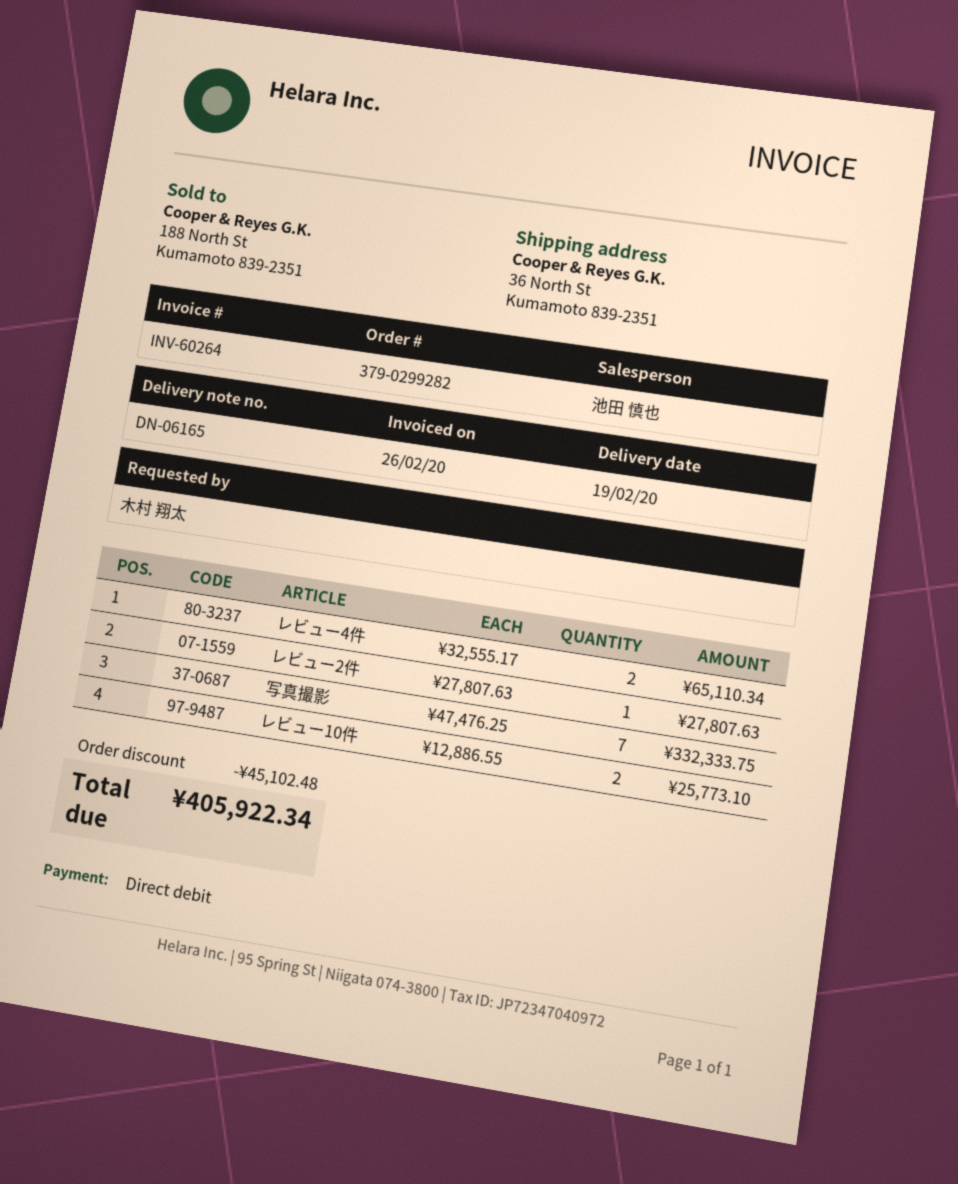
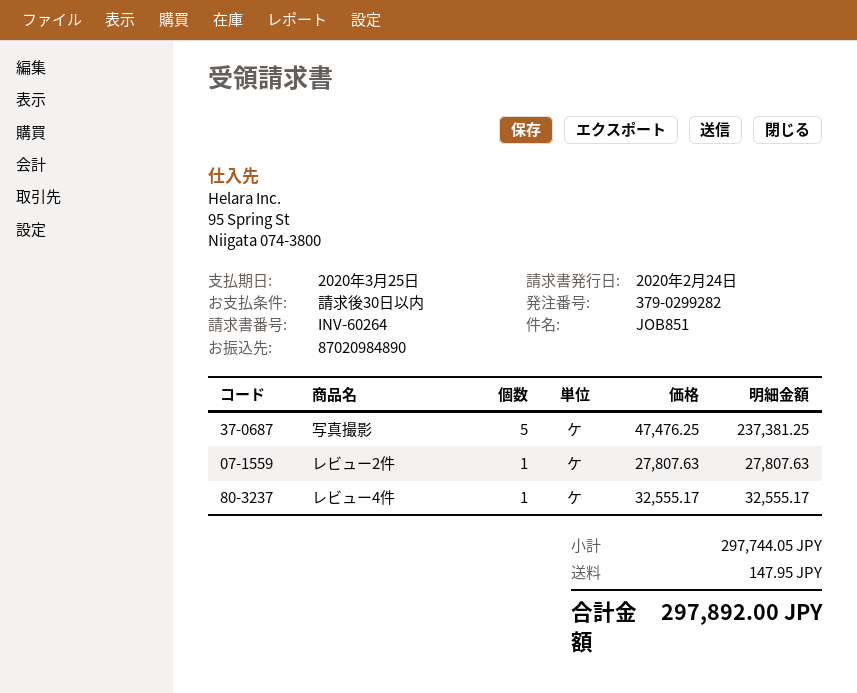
invoice date: 2020-02-26 -> 2020-02-24
レビュー4件: 2 x 32555.17 = 65110.34 -> 1 x 32555.17 = 32555.17
写真撮影: 7 x 47476.25 = 332333.75 -> 5 x 47476.25 = 237381.25
レビュー10件: 2 x 12886.55 = 25773.10 -> none
discount: 45102.48 -> none
shipping: none -> 147.95
total: 405922.34 -> 297892.00

